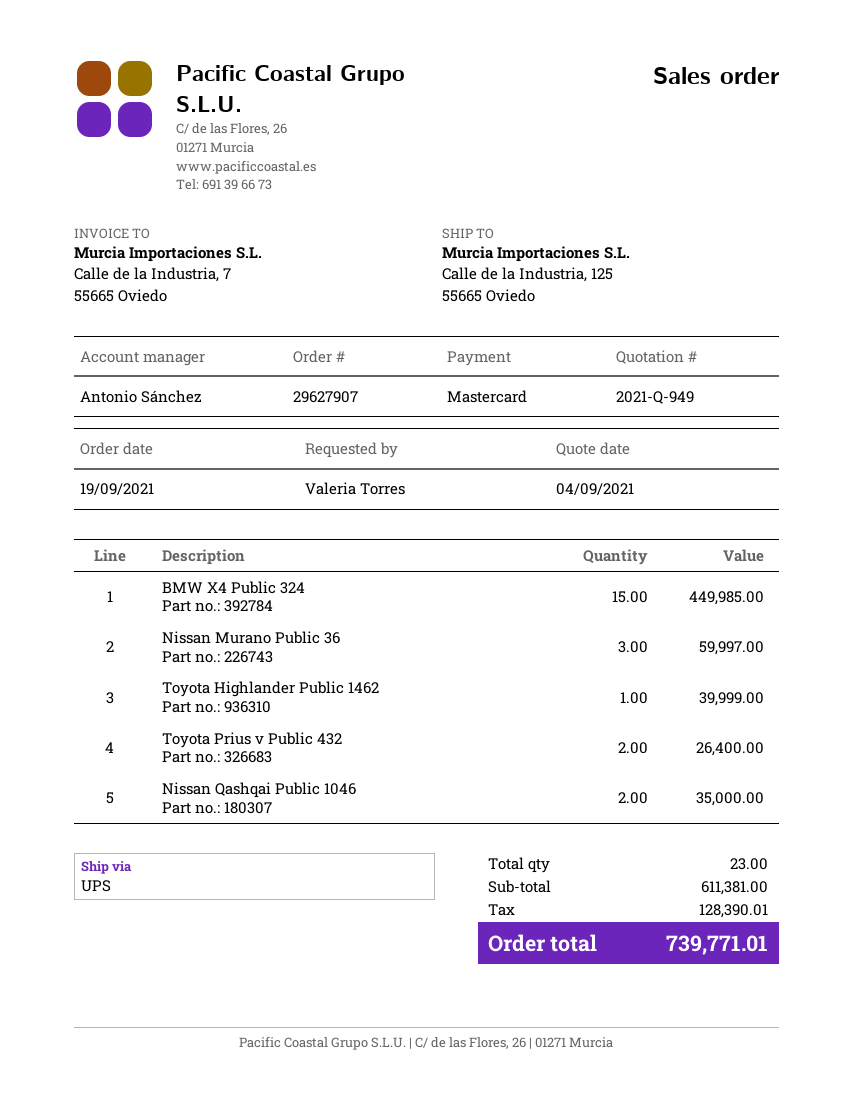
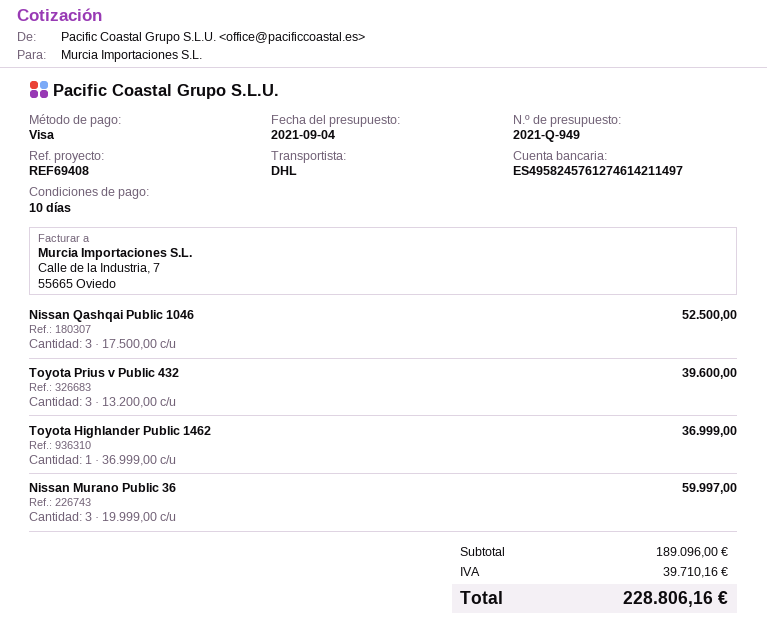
payment method: Mastercard -> Visa
shipping method: UPS -> DHL
BMW X4 Public 324: 15 for 449985.00 -> none
Toyota Highlander Public 1462: 1 for 39999.00 -> 1 for 36999.00
Toyota Prius v Public 432: 2 for 26400.00 -> 3 for 39600.00
Nissan Qashqai Public 1046: 2 for 35000.00 -> 3 for 52500.00
subtotal: 611381.00 -> 189096.00
tax: 128390.01 -> 39710.16
total: 739771.01 -> 228806.16

